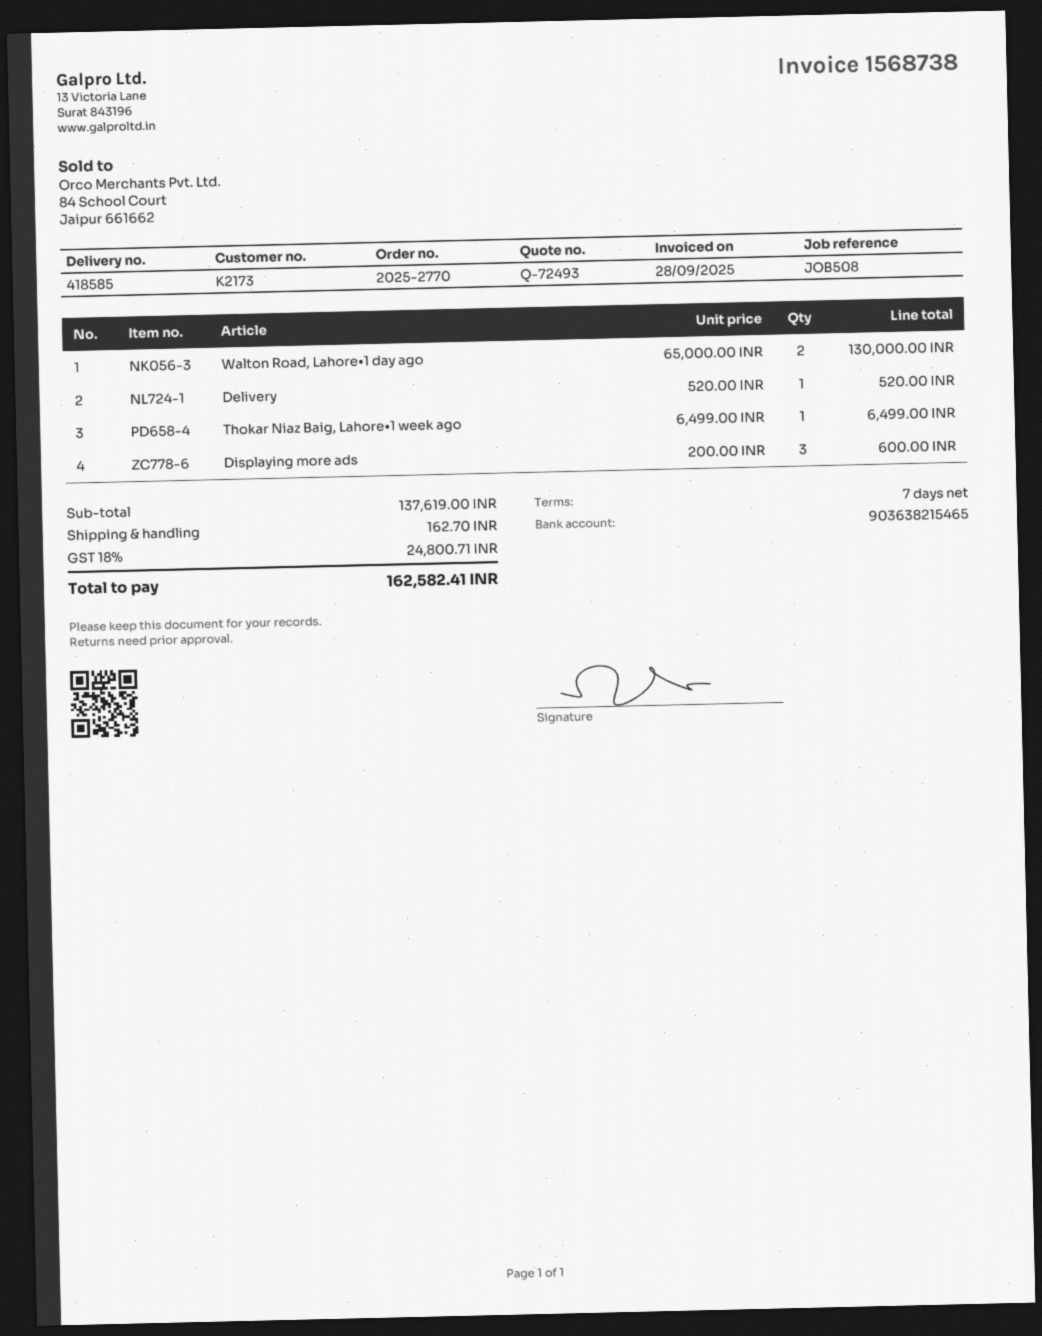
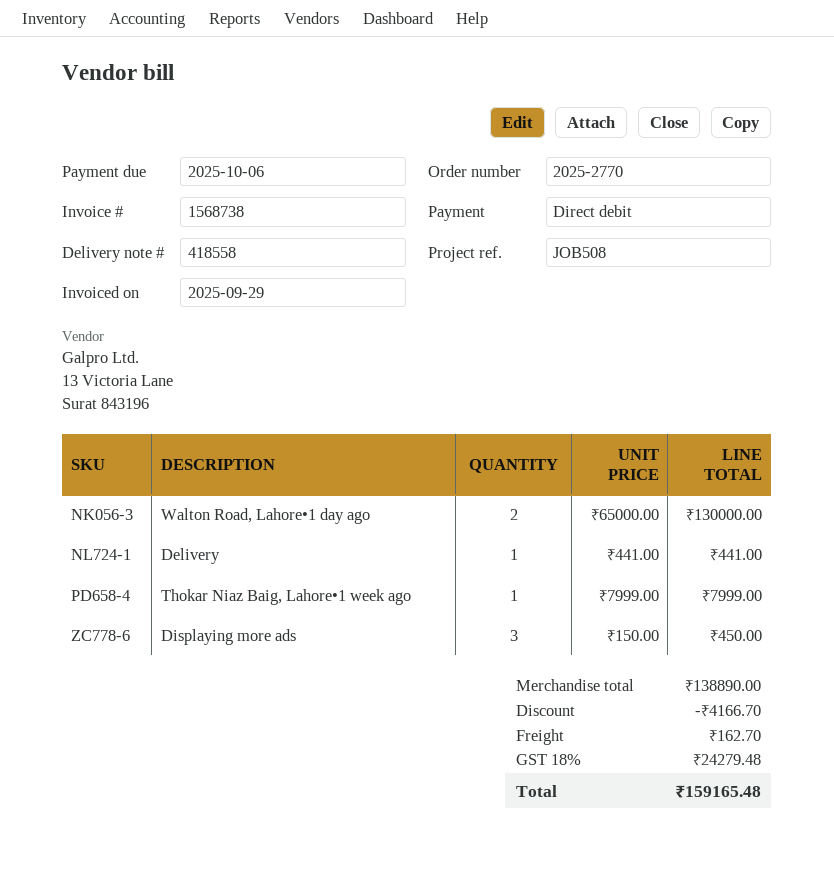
delivery note number: 418585 -> 418558
invoice date: 2025-09-28 -> 2025-09-29
Delivery: 1 x 520.00 = 520.00 -> 1 x 441.00 = 441.00
Thokar Niaz Baig, Lahore•1 week ago: 1 x 6499.00 = 6499.00 -> 1 x 7999.00 = 7999.00
Displaying more ads: 3 x 200.00 = 600.00 -> 3 x 150.00 = 450.00
subtotal: 137619.00 -> 138890.00
discount: none -> 4166.70
tax: 18% = 24800.71 -> 18% = 24279.48
total: 162582.41 -> 159165.48

